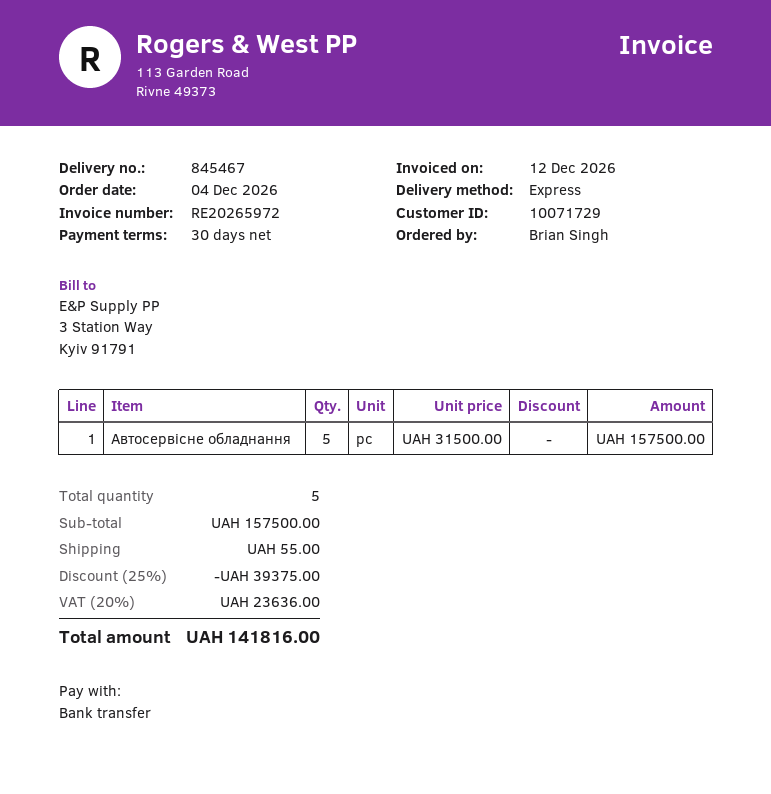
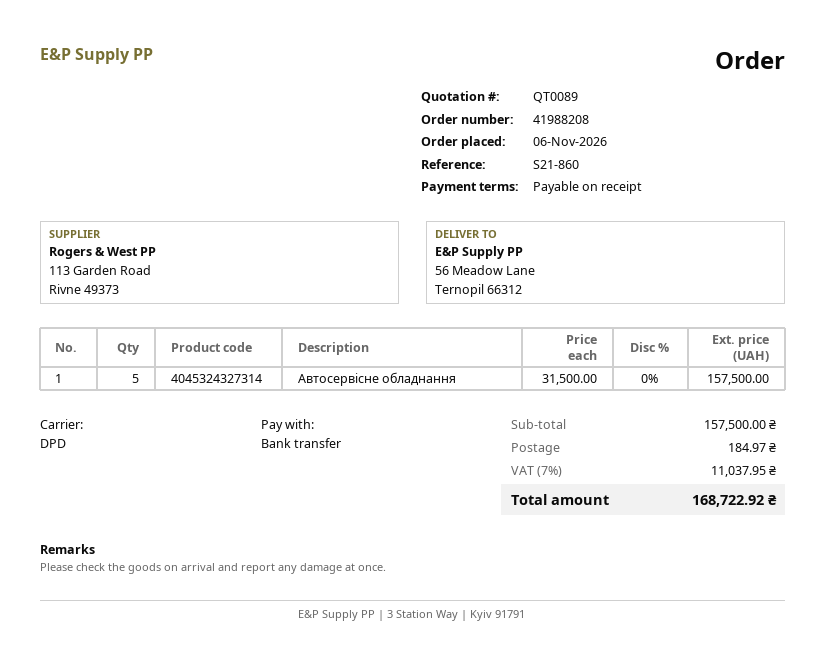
order date: 2026-12-04 -> 2026-11-06
payment terms: 30 days -> on receipt
shipping method: express -> DPD
discount: 25% = 39375.00 -> none
shipping: 55.00 -> 184.97
tax: 20% = 23636.00 -> 7% = 11037.95
total: 141816.00 -> 168722.92

